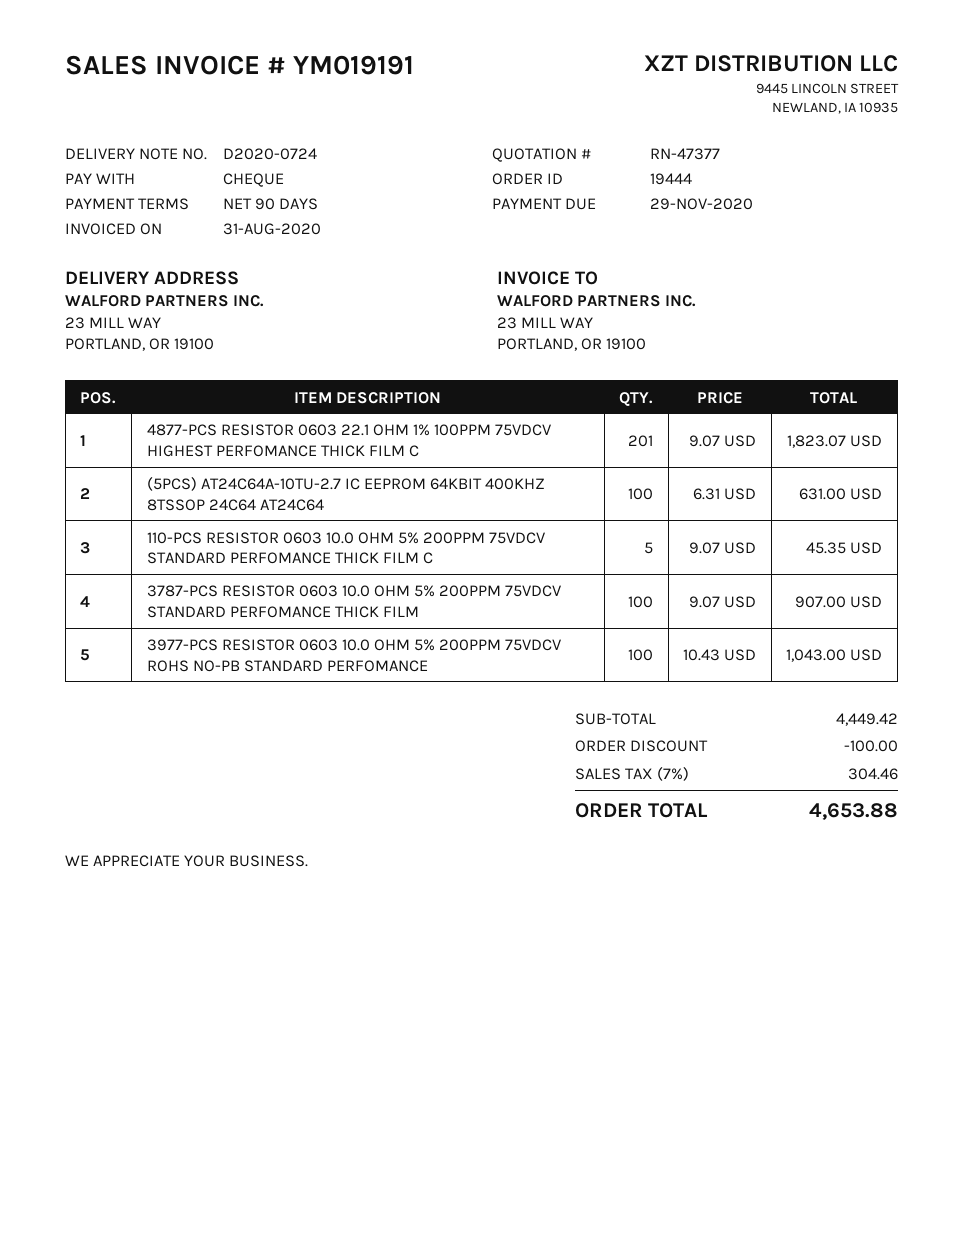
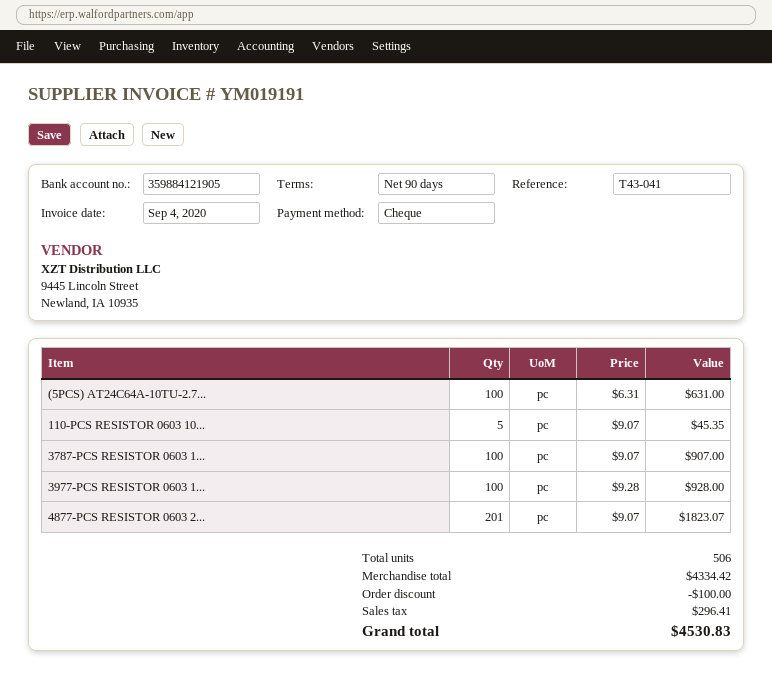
invoice date: 2020-08-31 -> 2020-09-04
3977-PCS RESISTOR 0603 10.0 OHM 5% 200PPM 75VDCV ROHS NO-PB STANDARD PERFOMANCE: 100 x 10.43 = 1043.00 -> 100 x 9.28 = 928.00
subtotal: 4449.42 -> 4334.42
tax: 304.46 -> 296.41
total: 4653.88 -> 4530.83

